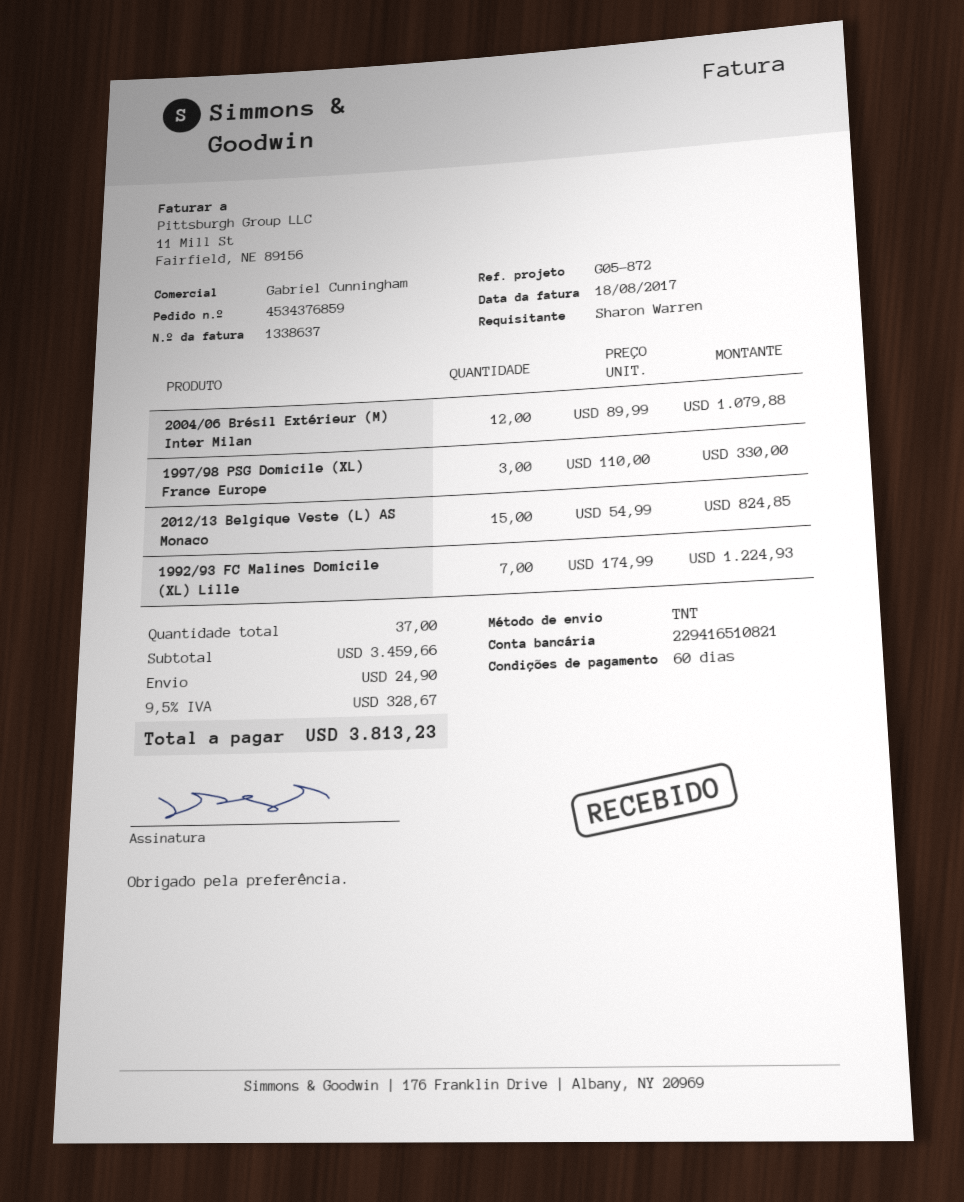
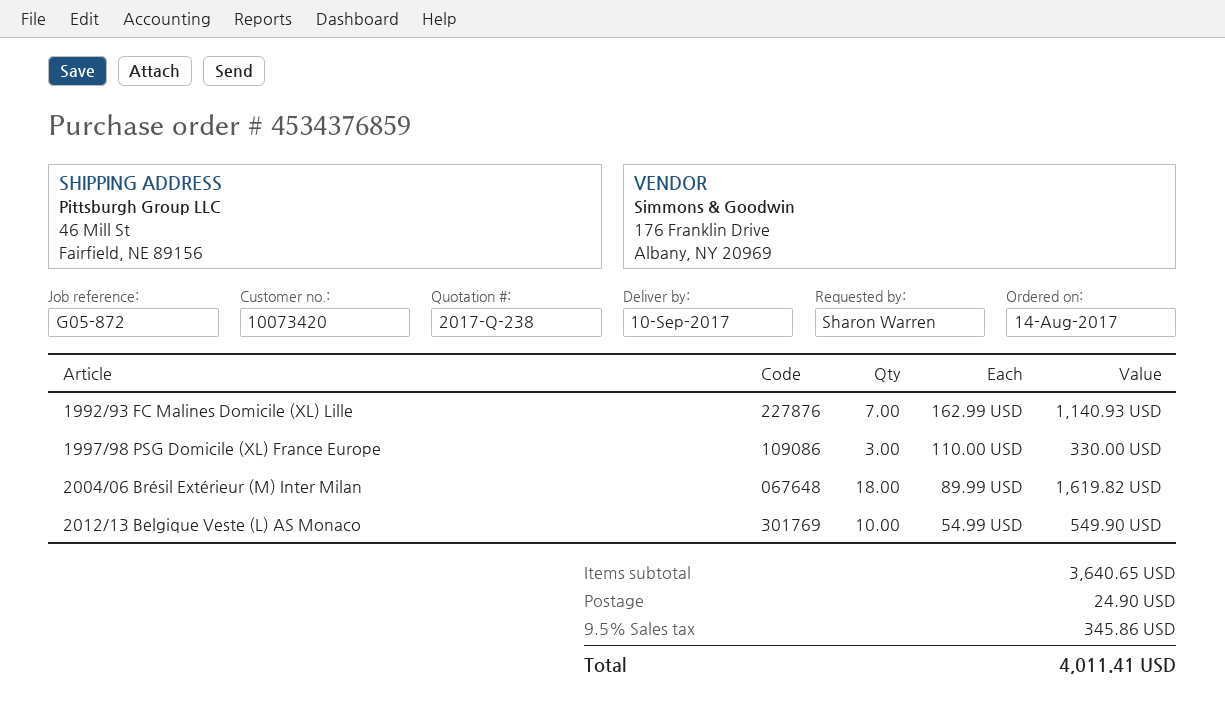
2004/06 Brésil Extérieur (M) Inter Milan: 12 x 89.99 = 1079.88 -> 18 x 89.99 = 1619.82
2012/13 Belgique Veste (L) AS Monaco: 15 x 54.99 = 824.85 -> 10 x 54.99 = 549.90
1992/93 FC Malines Domicile (XL) Lille: 7 x 174.99 = 1224.93 -> 7 x 162.99 = 1140.93
subtotal: 3459.66 -> 3640.65
tax: 9.5% = 328.67 -> 9.5% = 345.86
total: 3813.23 -> 4011.41

